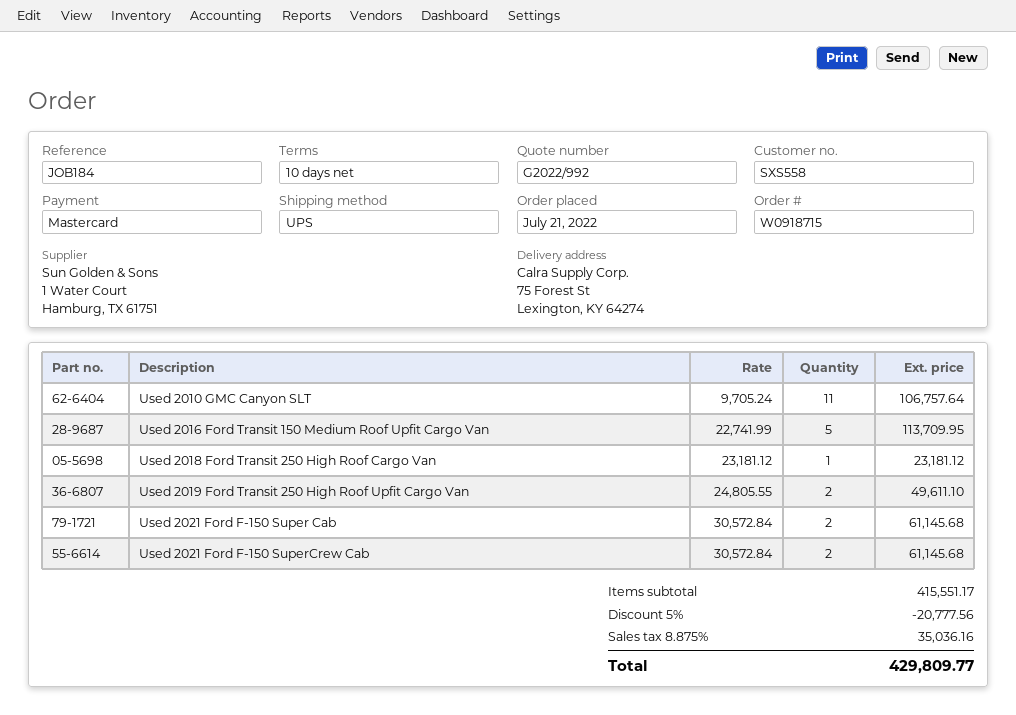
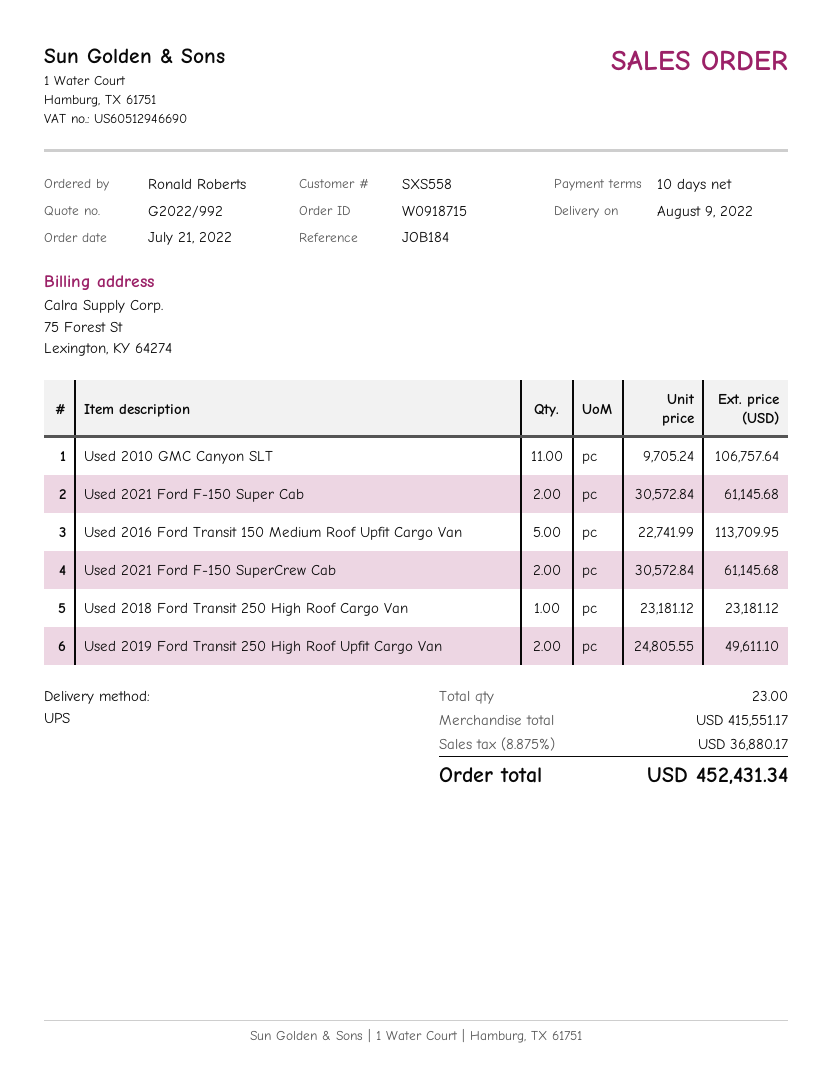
discount: 5% = 20777.56 -> none
tax: 8.875% = 35036.16 -> 8.875% = 36880.17
total: 429809.77 -> 452431.34

